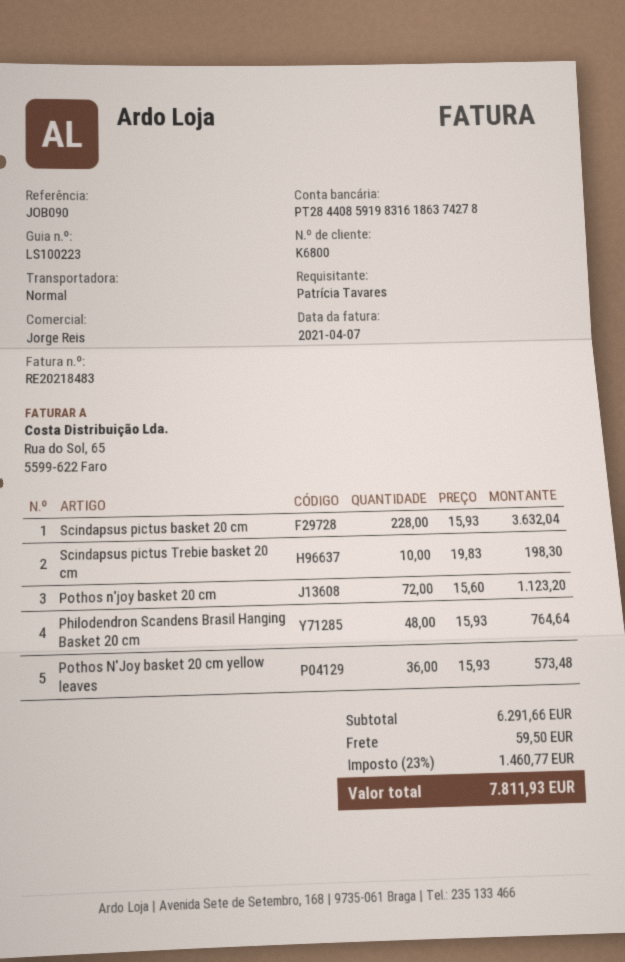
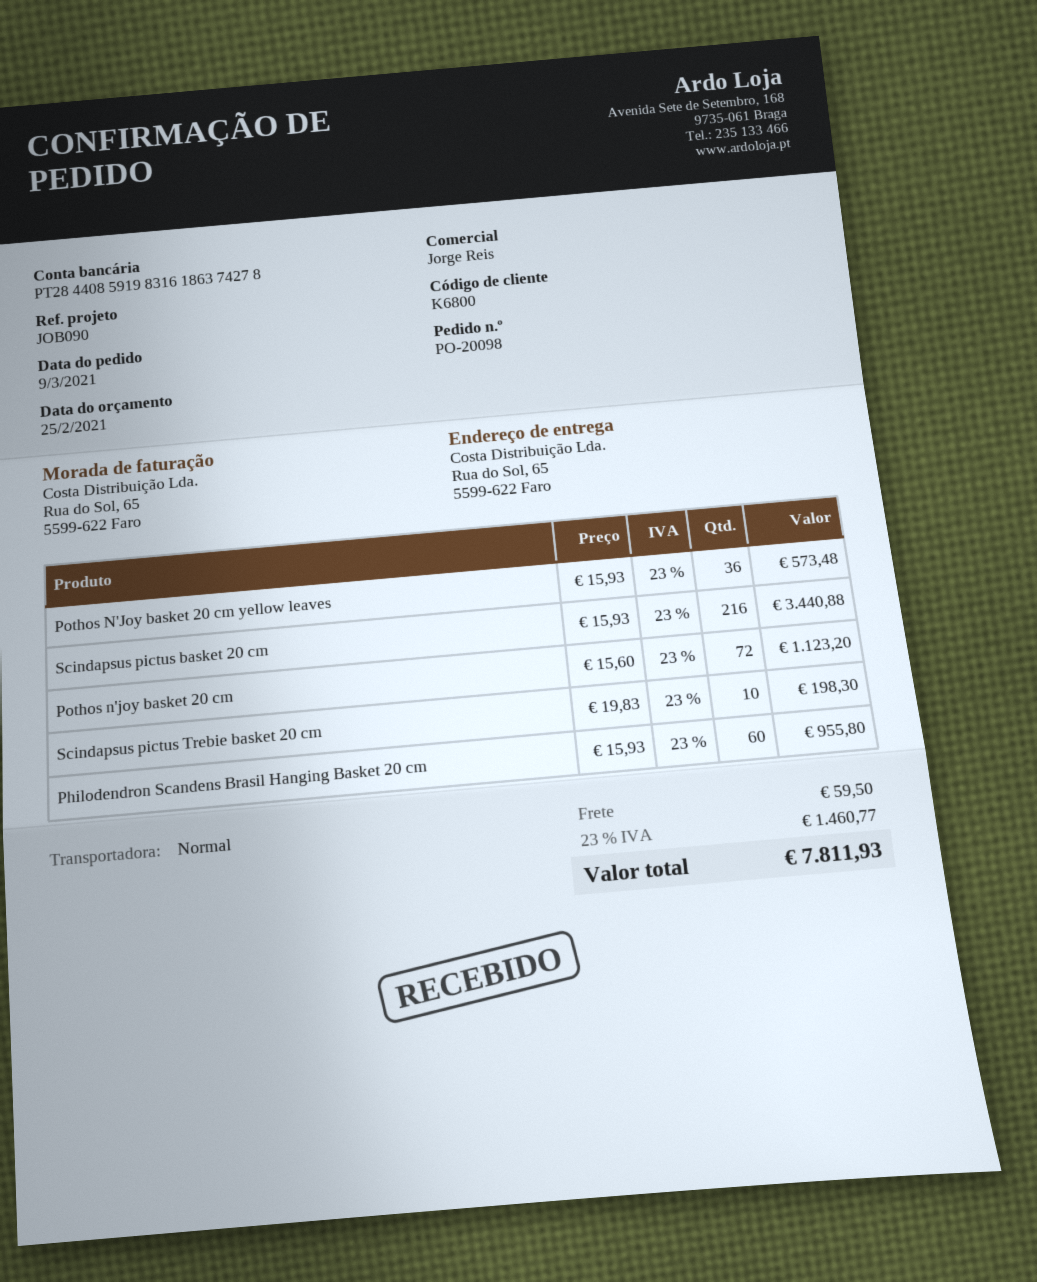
Scindapsus pictus basket 20 cm: 228 x 15.93 = 3632.04 -> 216 x 15.93 = 3440.88
Philodendron Scandens Brasil Hanging Basket 20 cm: 48 x 15.93 = 764.64 -> 60 x 15.93 = 955.80

